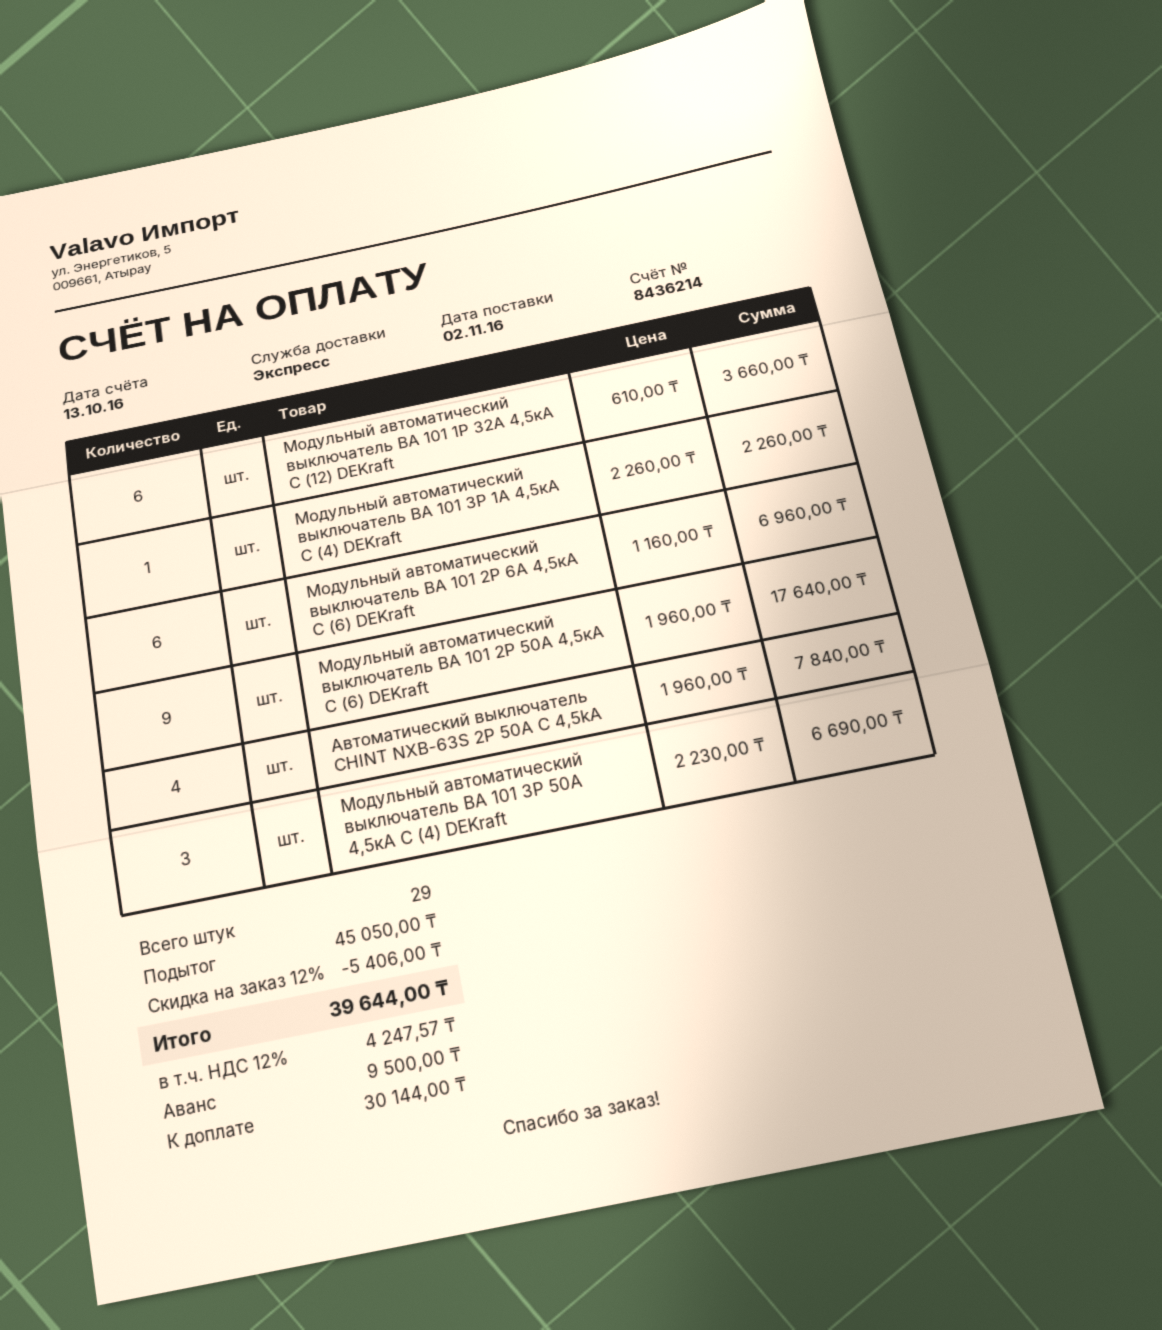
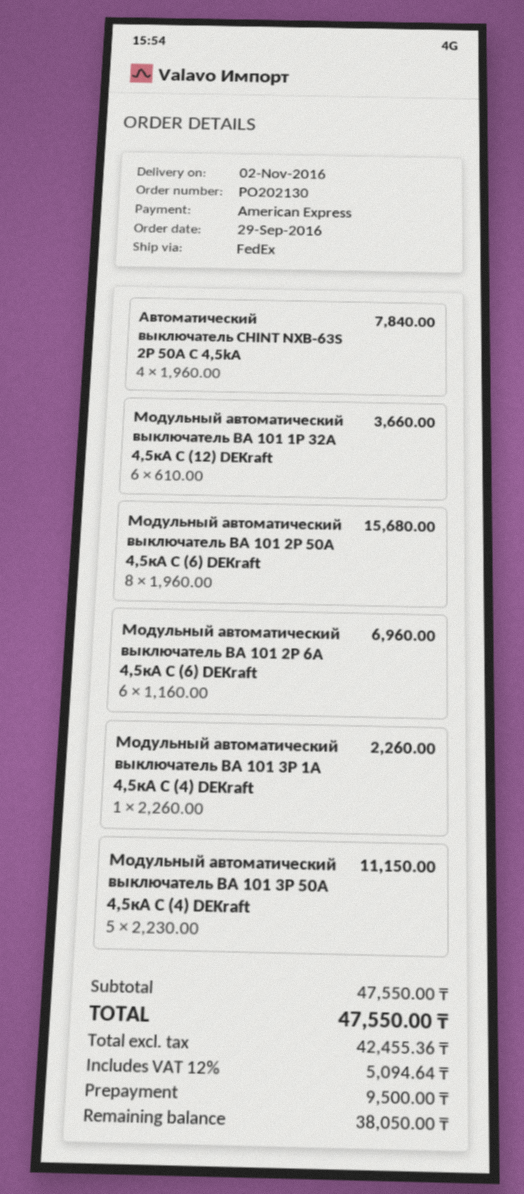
shipping method: express -> FedEx
Модульный автоматический выключатель ВА 101 2P 50А 4,5кА С (6) DEKraft: 9 x 1960.00 = 17640.00 -> 8 x 1960.00 = 15680.00
Модульный автоматический выключатель ВА 101 3P 50А 4,5кА С (4) DEKraft: 3 x 2230.00 = 6690.00 -> 5 x 2230.00 = 11150.00
subtotal: 45050.00 -> 47550.00
discount: 12% = 5406.00 -> none
tax: 12% = 4247.57 -> 12% = 5094.64
total: 39644.00 -> 47550.00
balance: 30144.00 -> 38050.00

